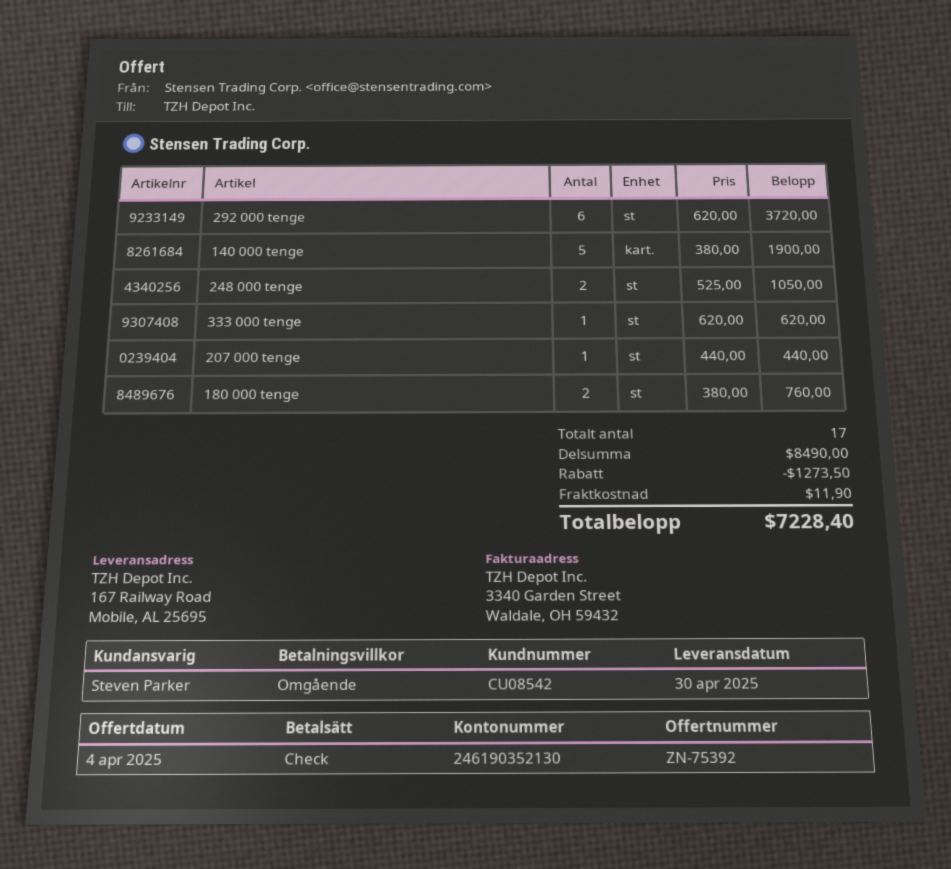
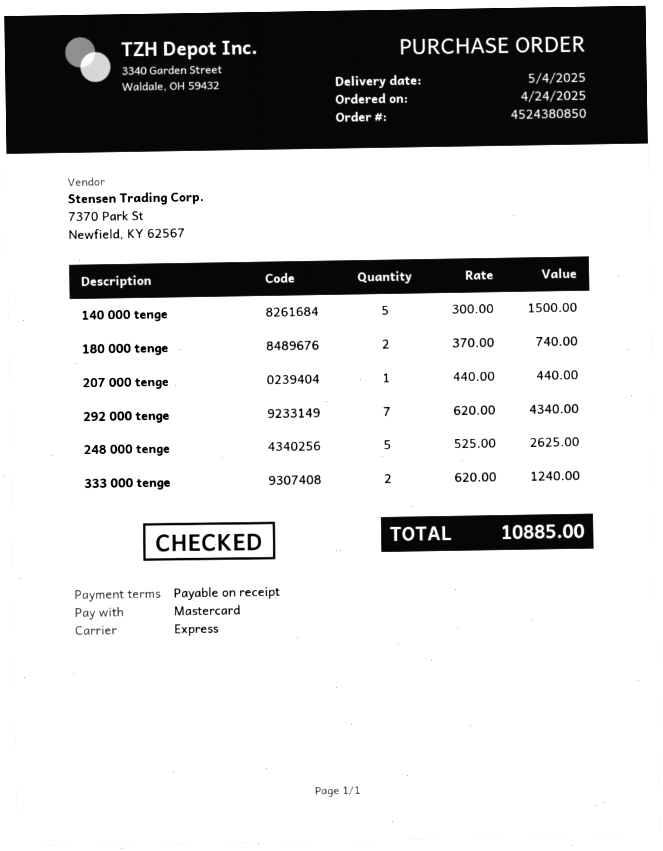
delivery date: 2025-04-30 -> 2025-05-04
payment method: cheque -> Mastercard
292 000 tenge: 6 x 620.00 = 3720.00 -> 7 x 620.00 = 4340.00
140 000 tenge: 5 x 380.00 = 1900.00 -> 5 x 300.00 = 1500.00
248 000 tenge: 2 x 525.00 = 1050.00 -> 5 x 525.00 = 2625.00
333 000 tenge: 1 x 620.00 = 620.00 -> 2 x 620.00 = 1240.00
180 000 tenge: 2 x 380.00 = 760.00 -> 2 x 370.00 = 740.00
discount: 1273.50 -> none
shipping: 11.90 -> none
total: 7228.40 -> 10885.00

